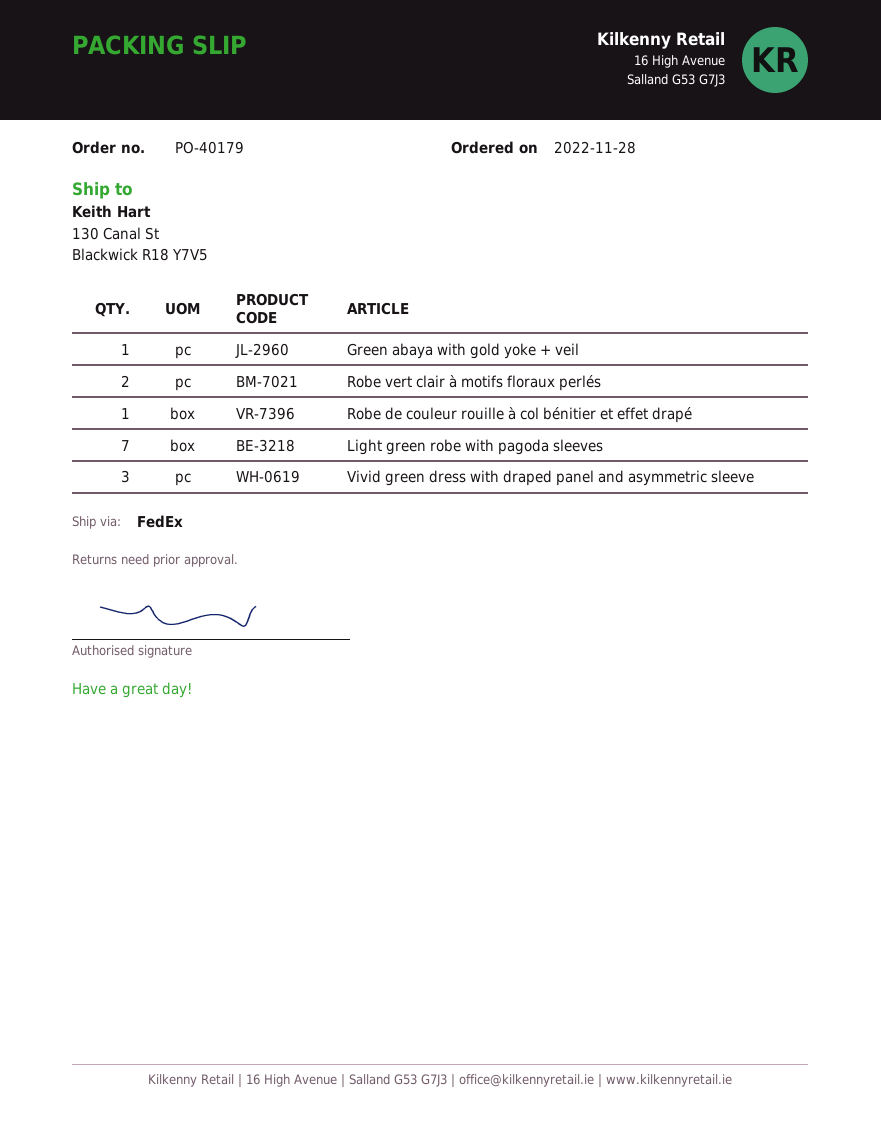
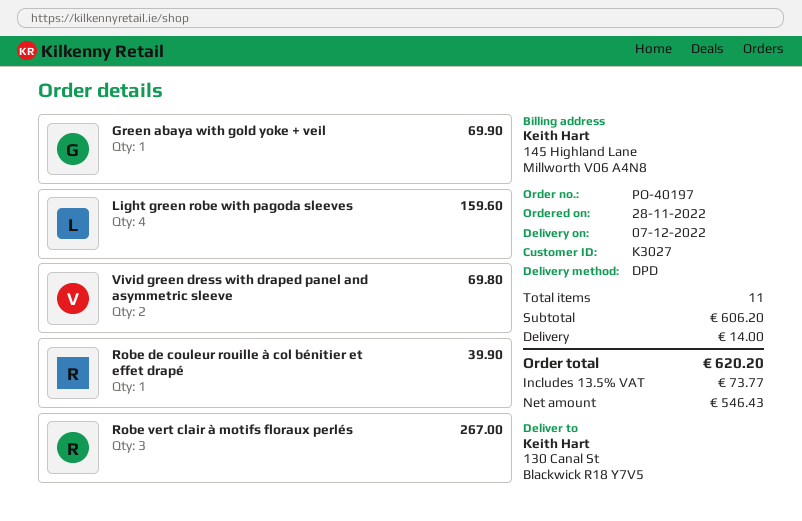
order number: PO-40179 -> PO-40197
shipping method: FedEx -> DPD
Robe vert clair à motifs floraux perlés: 2 -> 3
Light green robe with pagoda sleeves: 7 -> 4
Vivid green dress with draped panel and asymmetric sleeve: 3 -> 2

